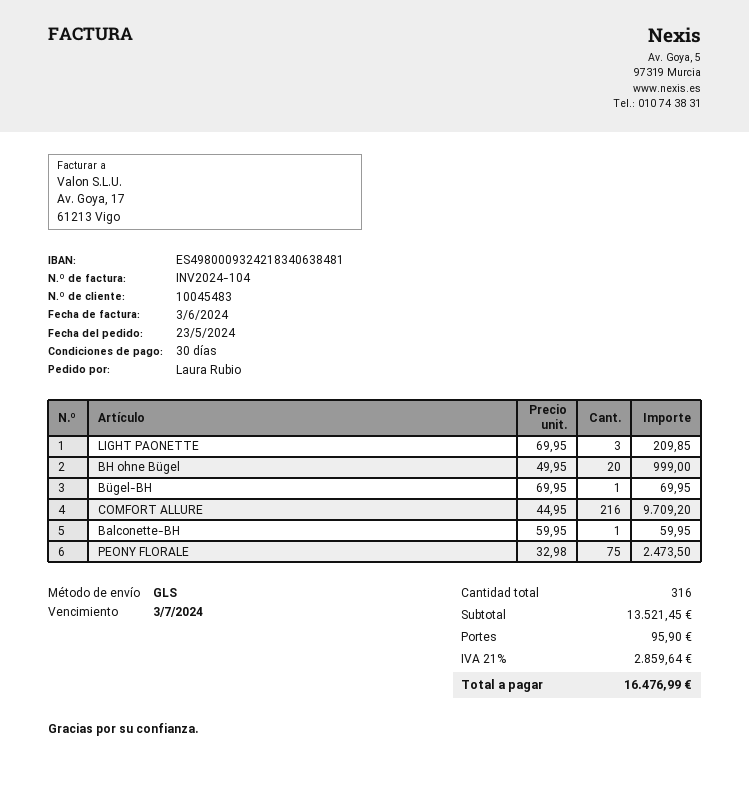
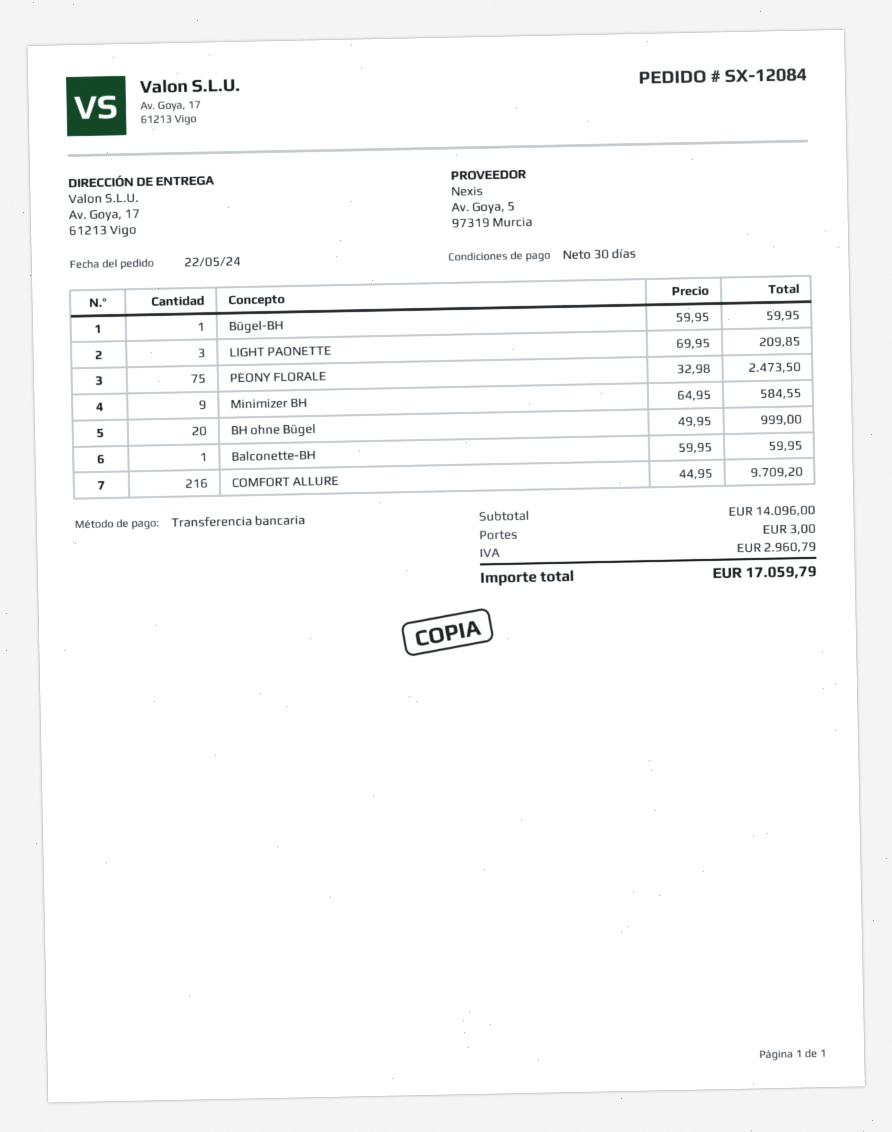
order date: 2024-05-23 -> 2024-05-22
Bügel-BH: 1 x 69.95 = 69.95 -> 1 x 59.95 = 59.95
Minimizer BH: none -> 9 x 64.95 = 584.55
subtotal: 13521.45 -> 14096.00
shipping: 95.90 -> 3.00
tax: 2859.64 -> 2960.79
total: 16476.99 -> 17059.79

